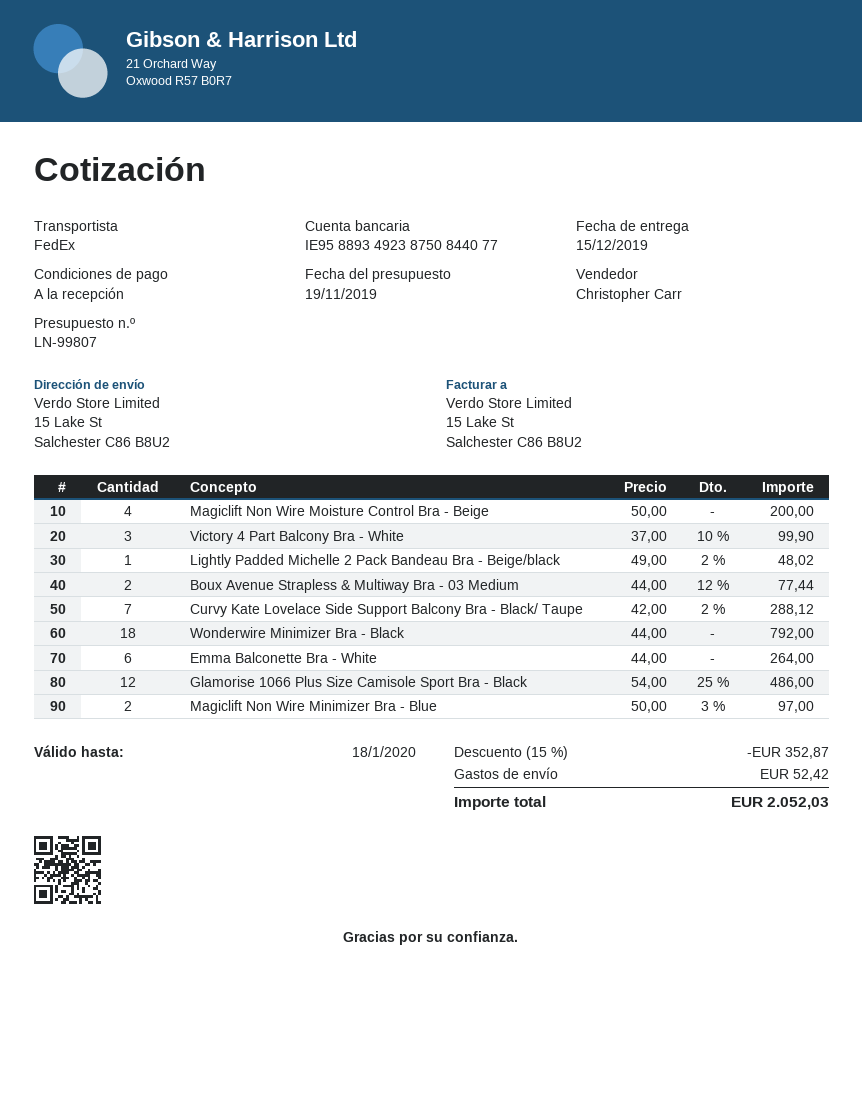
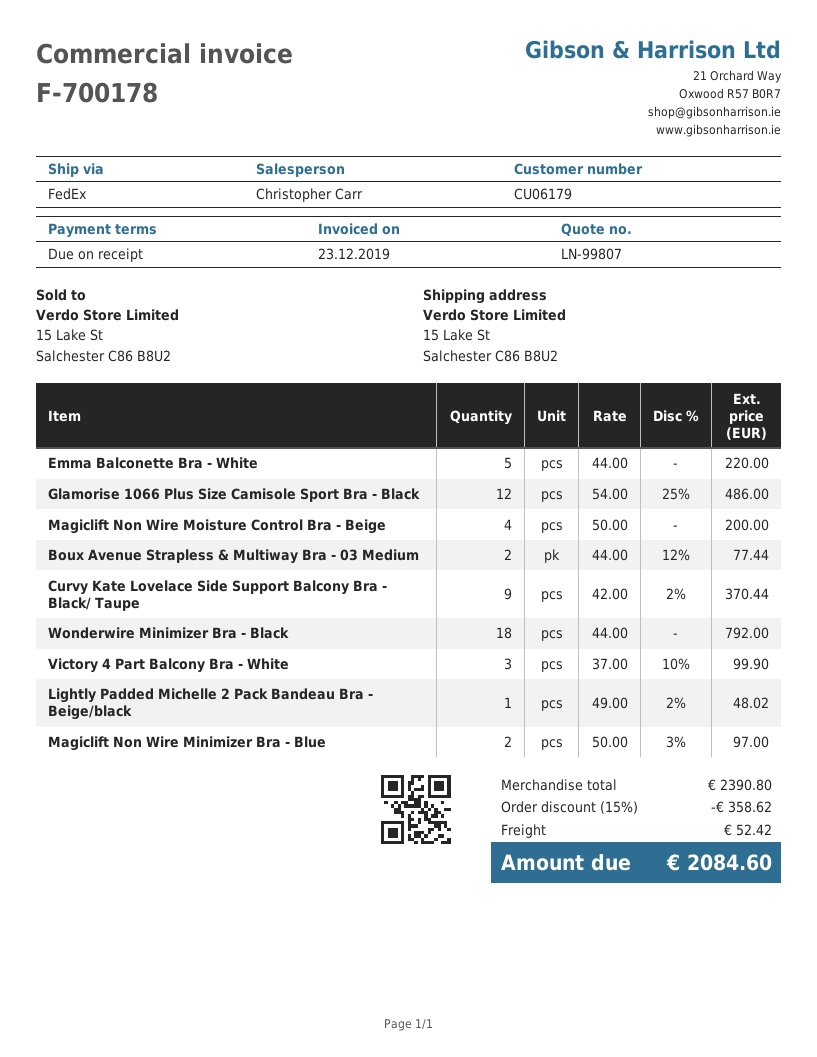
Curvy Kate Lovelace Side Support Balcony Bra - Black/ Taupe: 7 x 42.00 - 2% = 288.12 -> 9 x 42.00 - 2% = 370.44
Emma Balconette Bra - White: 6 x 44.00 = 264.00 -> 5 x 44.00 = 220.00
discount: 15% = 352.87 -> 15% = 358.62
total: 2052.03 -> 2084.60

